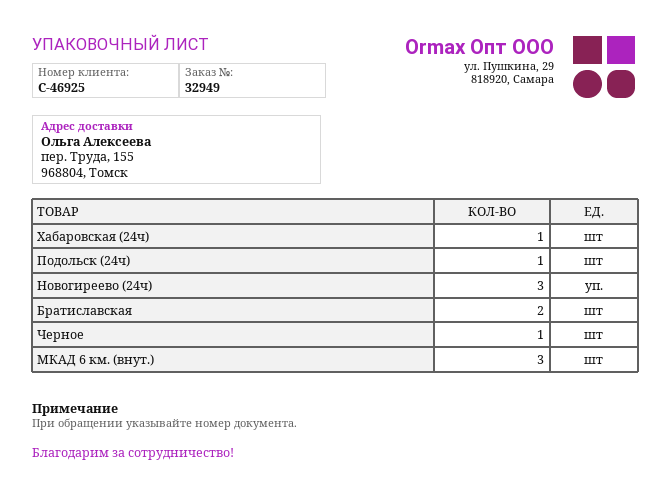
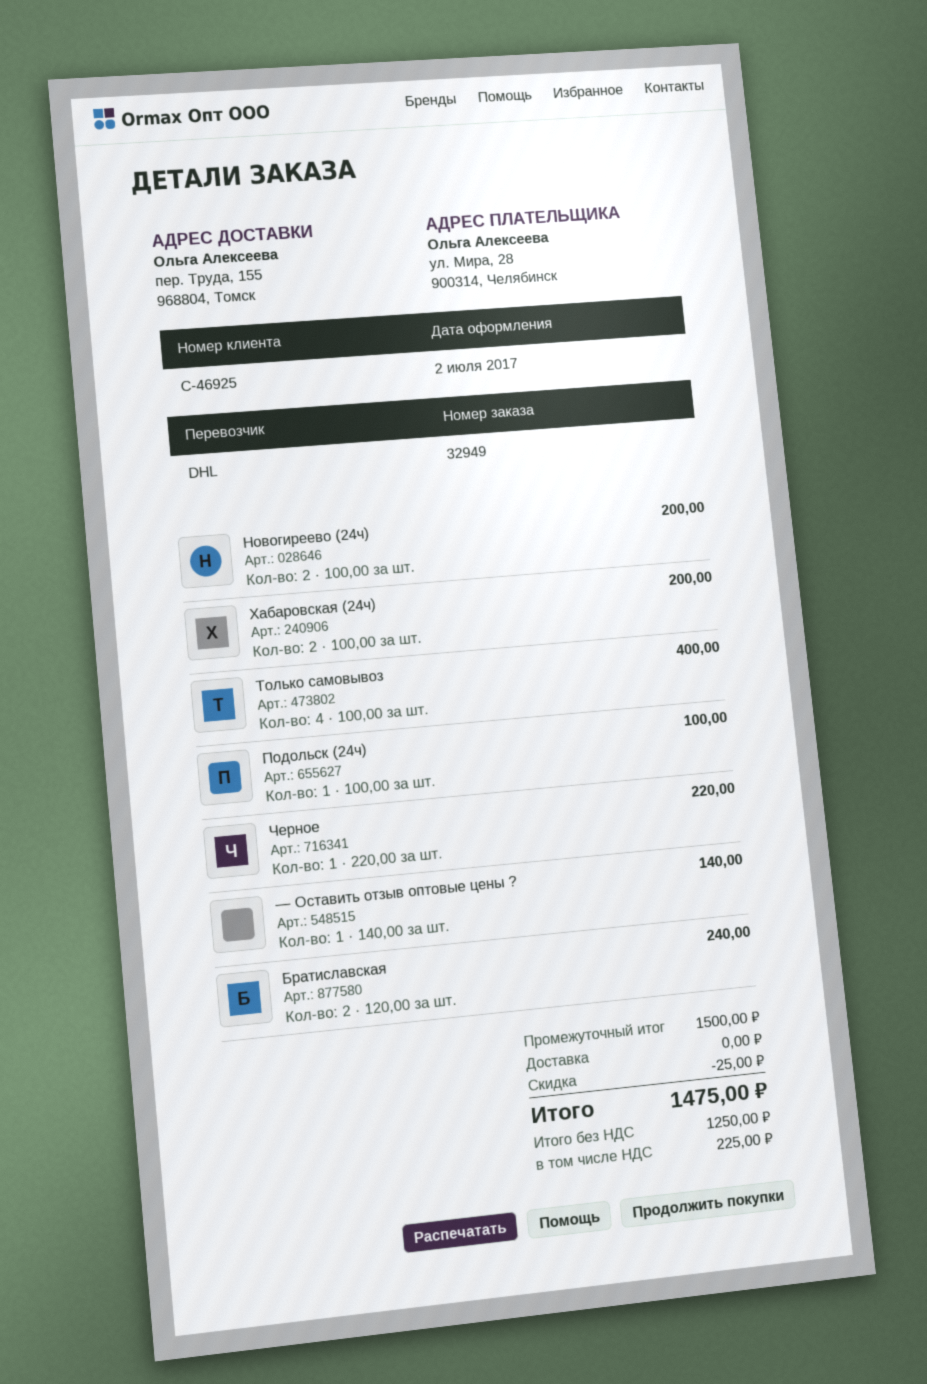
Хабаровская (24ч): 1 -> 2
Новогиреево (24ч): 3 -> 2
МКАД 6 км. (внут.): 3 -> none
Только самовывоз: none -> 4
— Оставить отзыв оптовые цены ?: none -> 1

